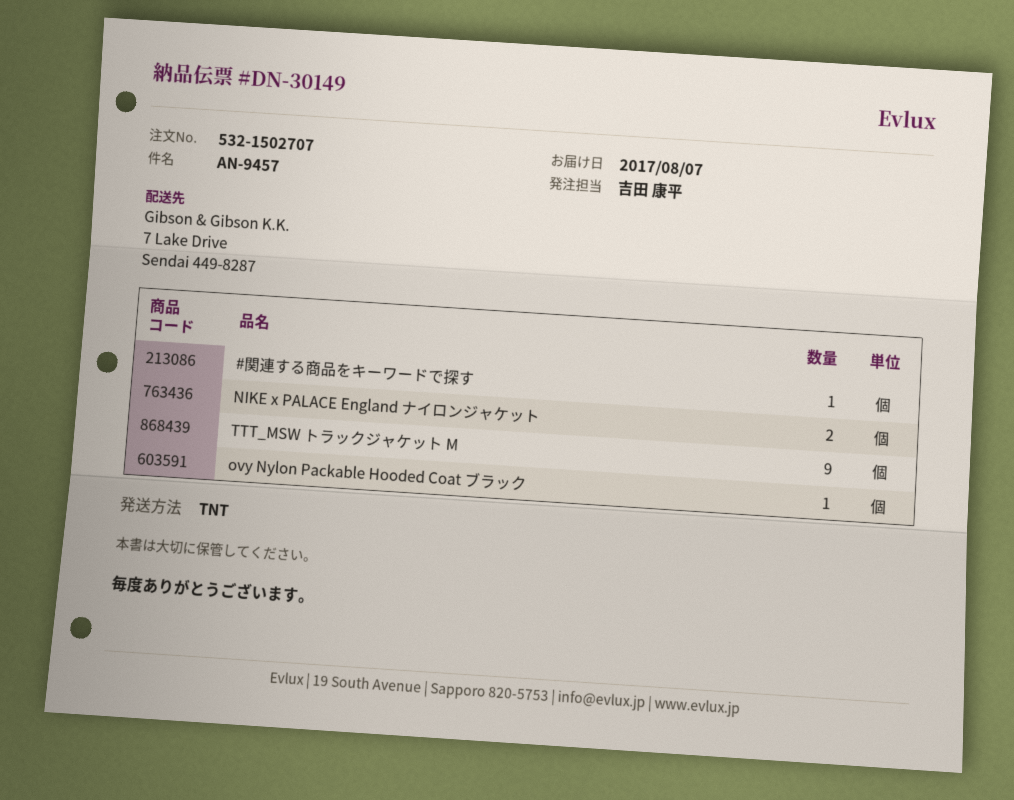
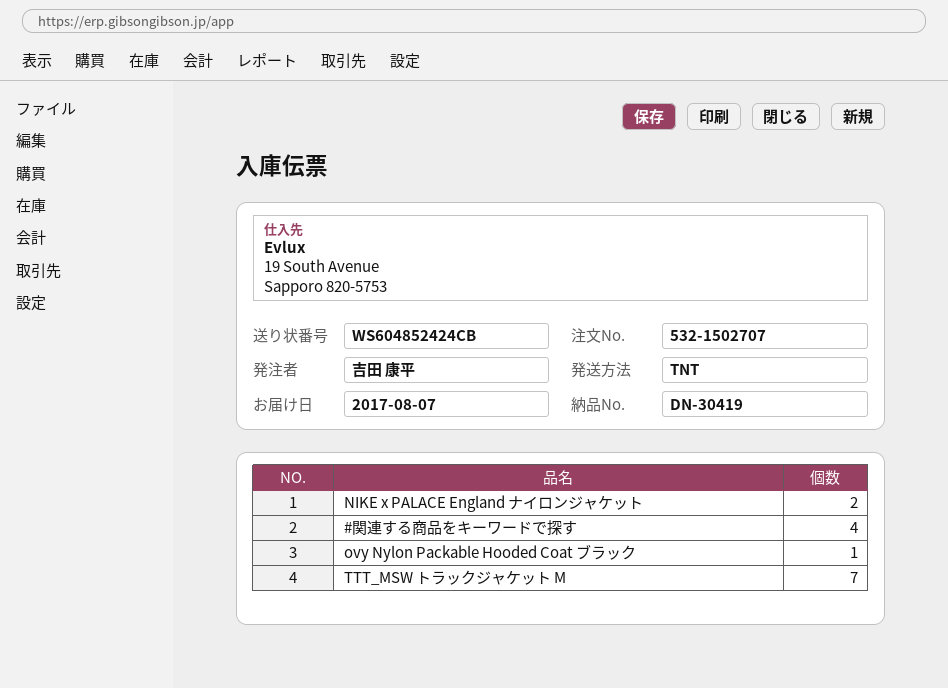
delivery note number: DN-30149 -> DN-30419
#関連する商品をキーワードで探す: 1 -> 4
TTT_MSW トラックジャケット M: 9 -> 7

